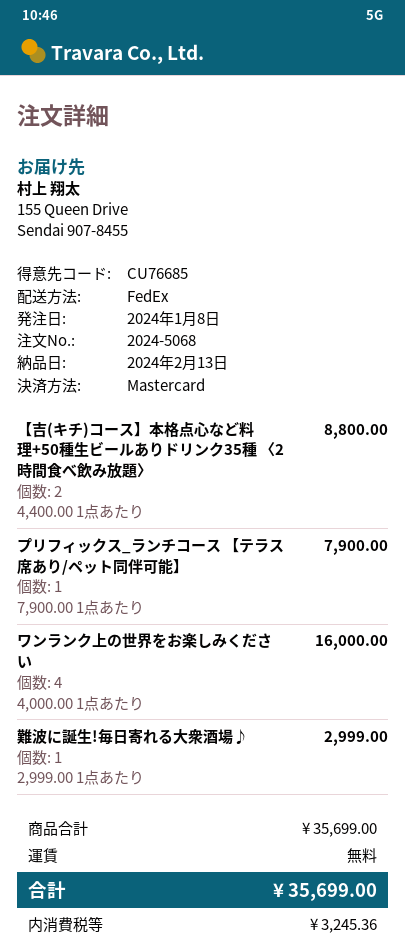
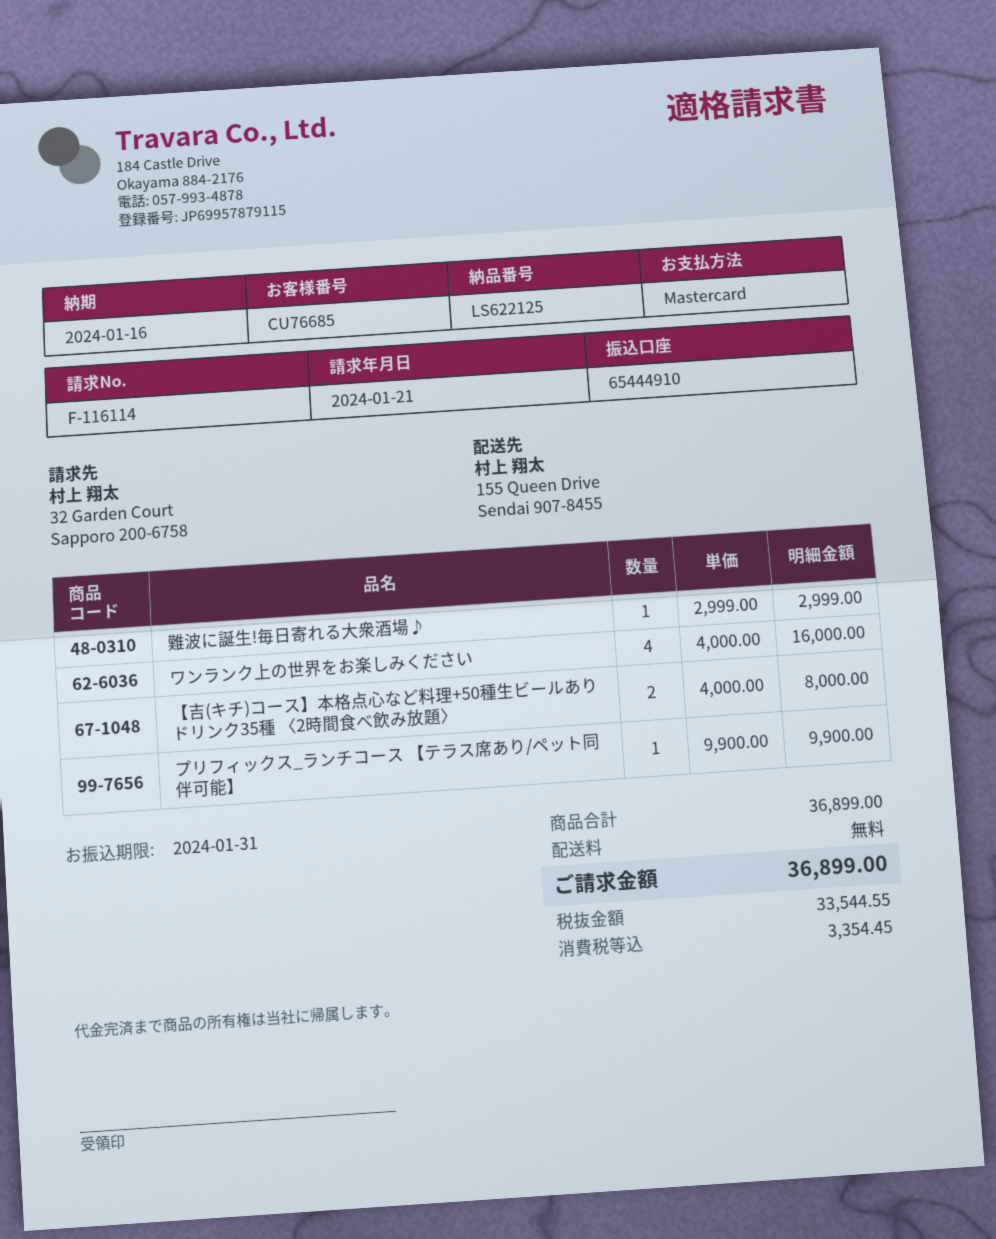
delivery date: 2024-02-13 -> 2024-01-16
【吉(キチ)コース】本格点心など料理+50種生ビールありドリンク35種 〈2時間食べ飲み放題〉: 2 x 4400.00 = 8800.00 -> 2 x 4000.00 = 8000.00
プリフィックス_ランチコース 【テラス席あり/ペット同伴可能】: 1 x 7900.00 = 7900.00 -> 1 x 9900.00 = 9900.00
subtotal: 35699.00 -> 36899.00
tax: 3245.36 -> 3354.45
total: 35699.00 -> 36899.00

